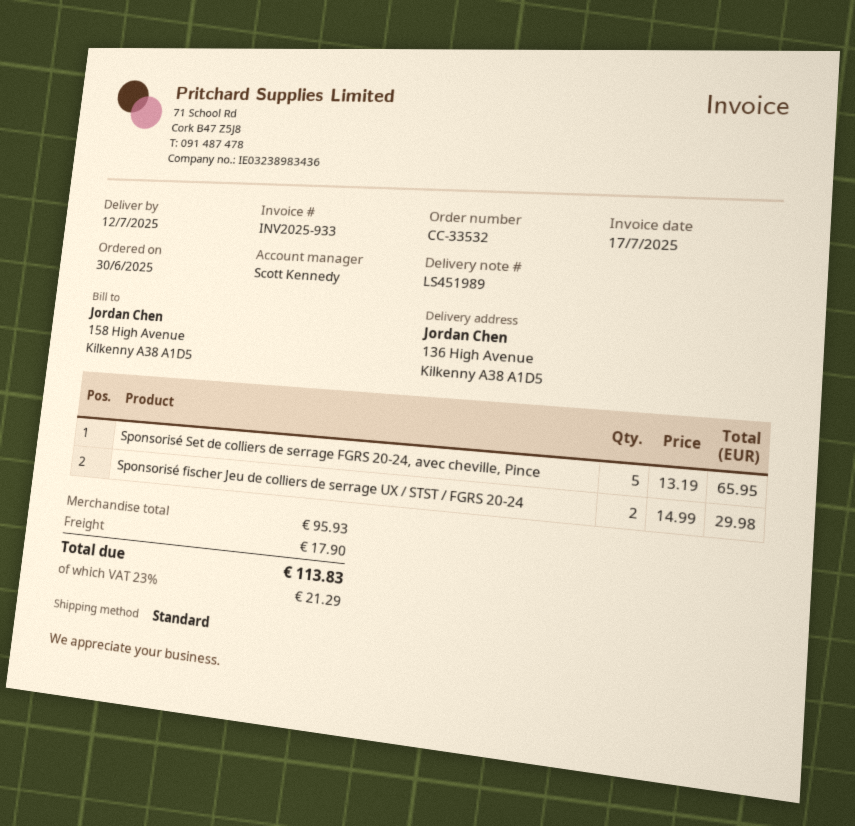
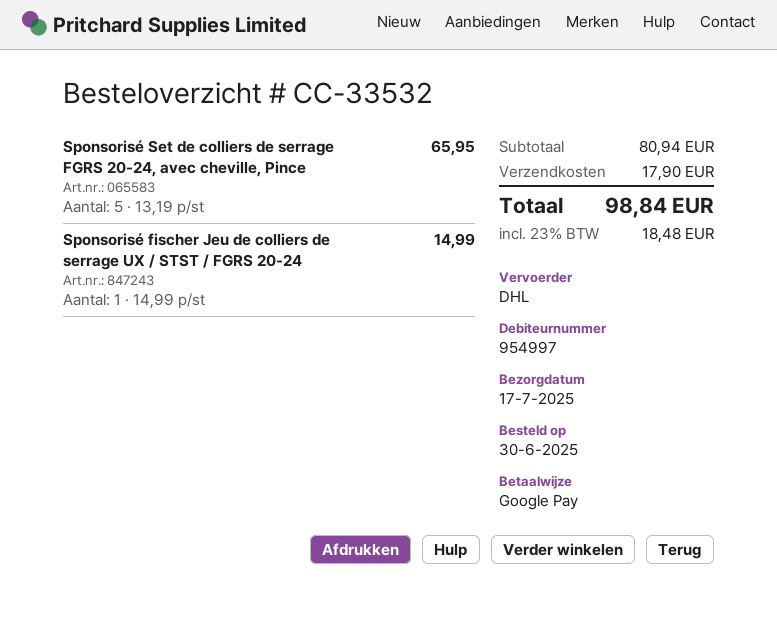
delivery date: 2025-07-12 -> 2025-07-17
shipping method: standard -> DHL
Sponsorisé fischer Jeu de colliers de serrage UX / STST / FGRS 20-24: 2 x 14.99 = 29.98 -> 1 x 14.99 = 14.99
subtotal: 95.93 -> 80.94
tax: 23% = 21.29 -> 23% = 18.48
total: 113.83 -> 98.84

